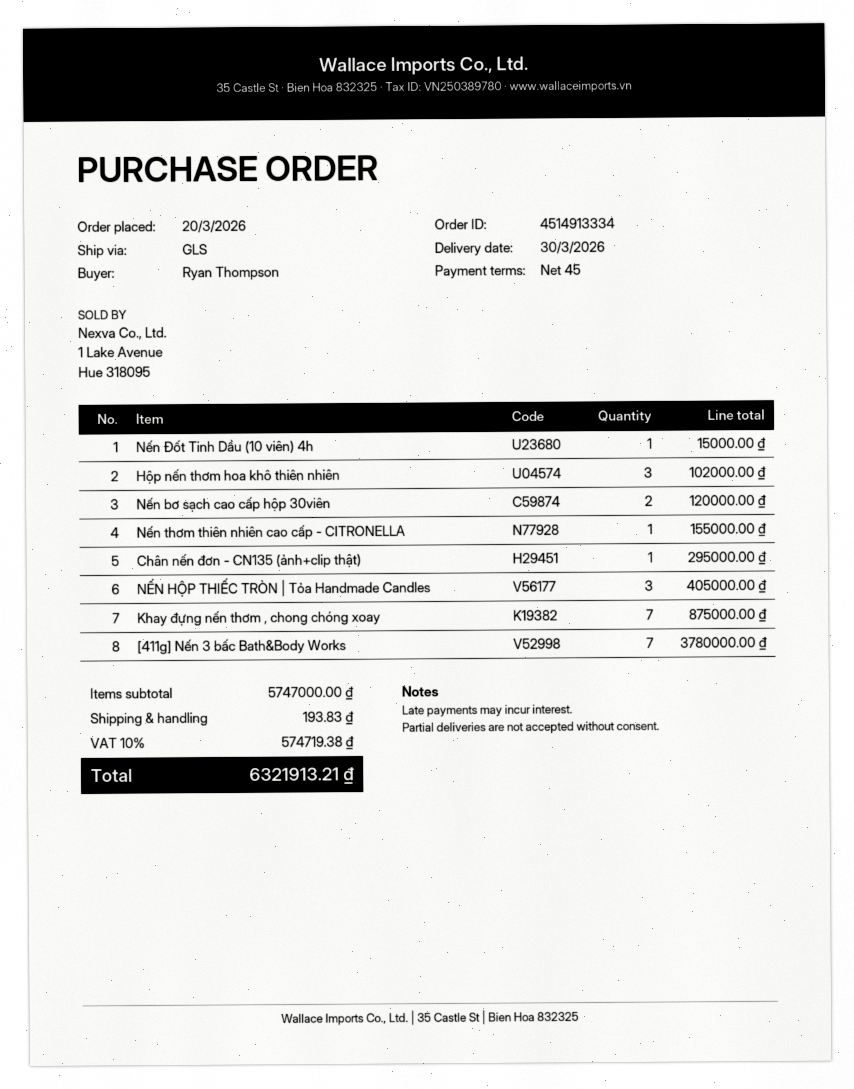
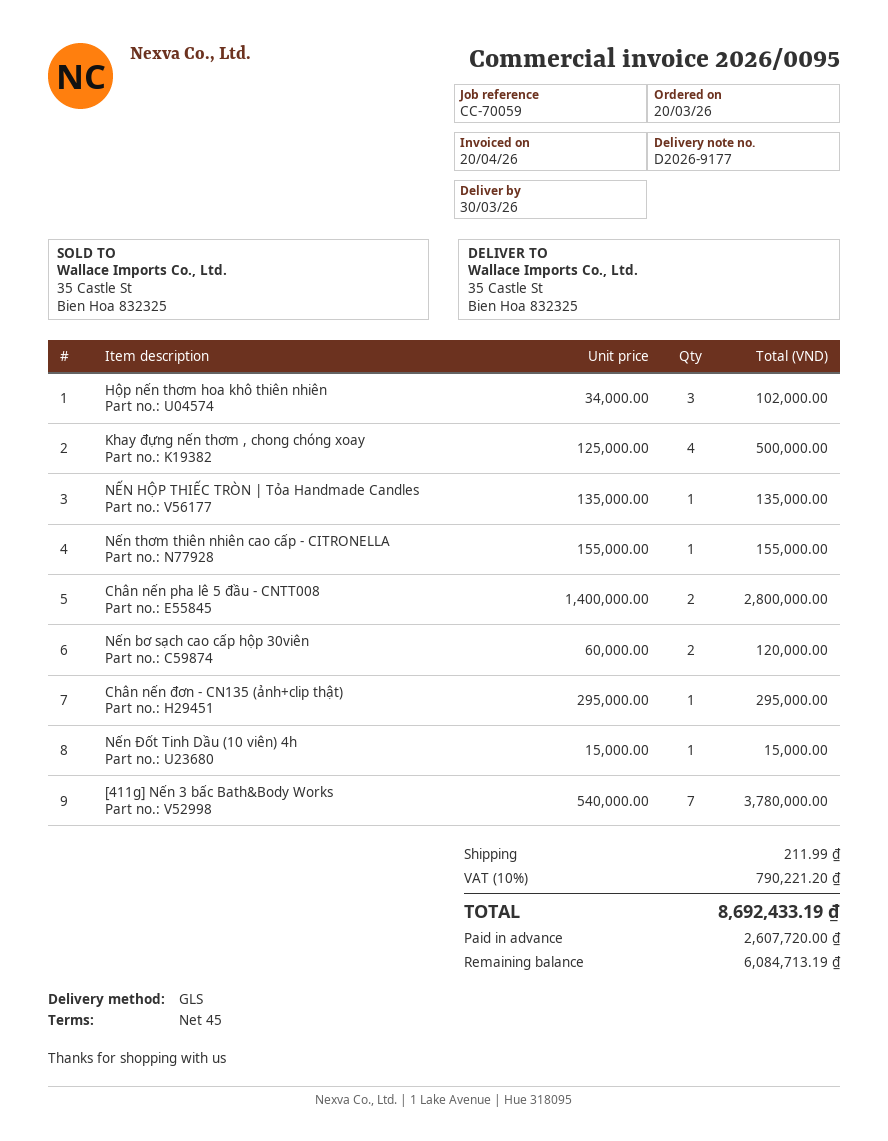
NẾN HỘP THIẾC TRÒN | Tỏa Handmade Candles: 3 for 405000.00 -> 1 for 135000.00
Khay đựng nến thơm , chong chóng xoay: 7 for 875000.00 -> 4 for 500000.00
Chân nến pha lê 5 đầu - CNTT008: none -> 2 for 2800000.00
shipping: 193.83 -> 211.99
tax: 10% = 574719.38 -> 10% = 790221.20
total: 6321913.21 -> 8692433.19

